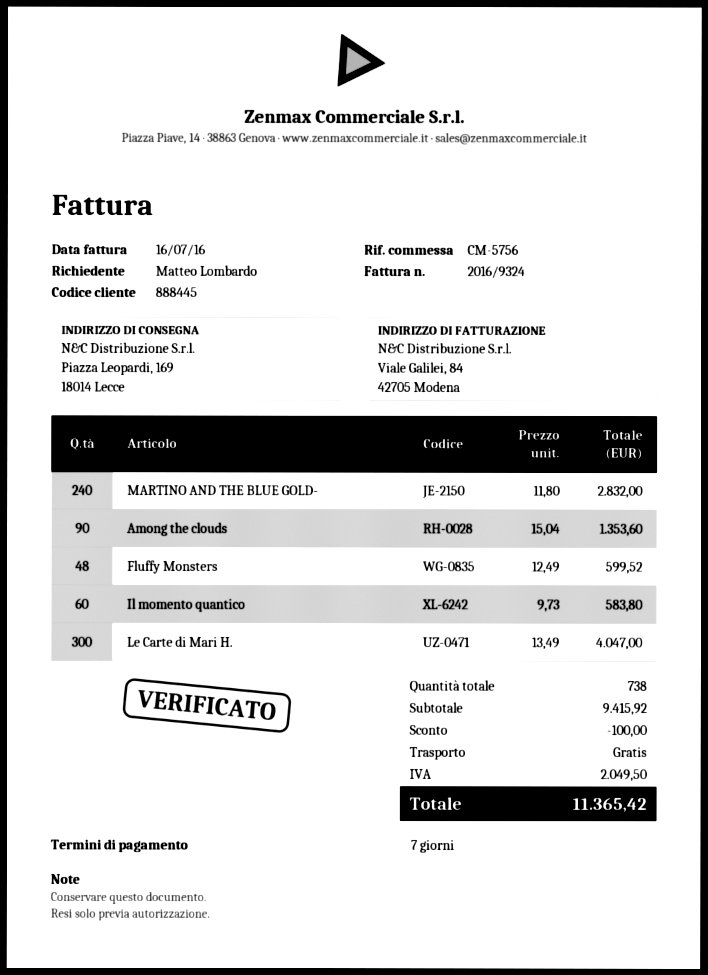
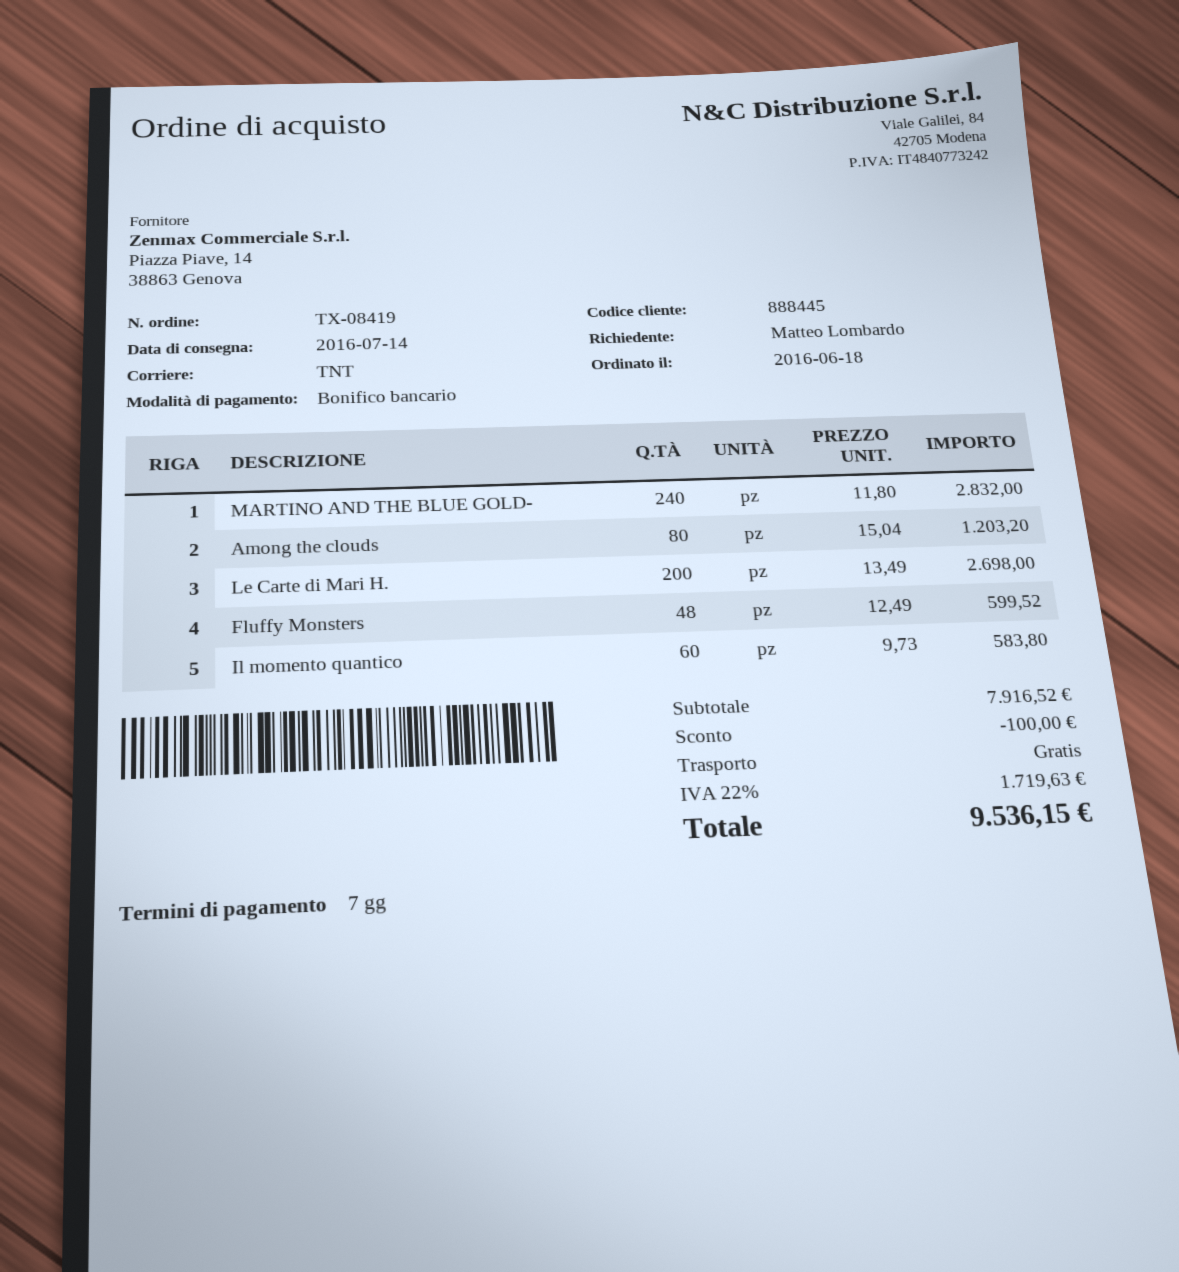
Among the clouds: 90 x 15.04 = 1353.60 -> 80 x 15.04 = 1203.20
Le Carte di Mari H.: 300 x 13.49 = 4047.00 -> 200 x 13.49 = 2698.00
subtotal: 9415.92 -> 7916.52
tax: 2049.50 -> 1719.63
total: 11365.42 -> 9536.15

